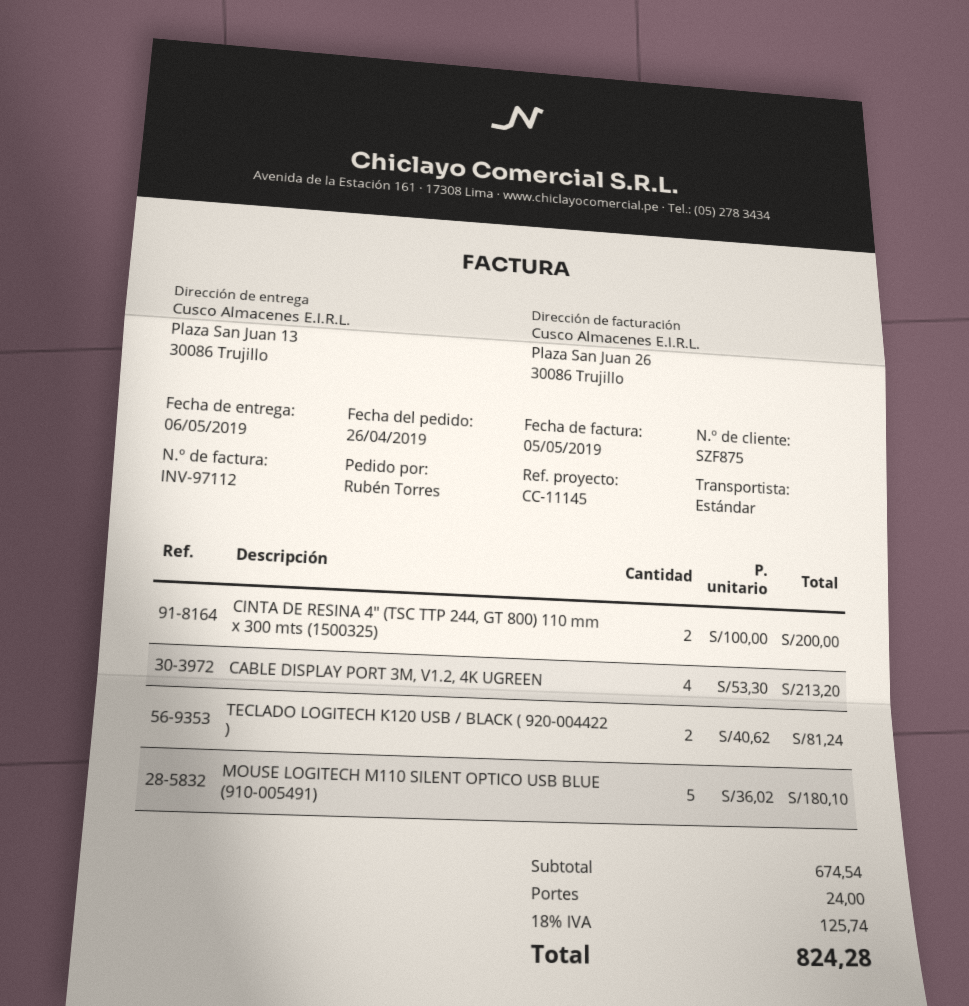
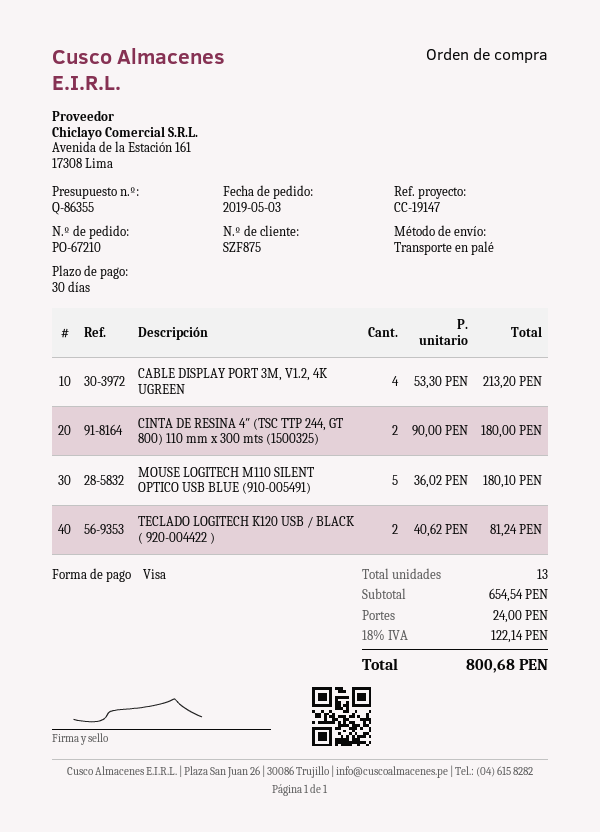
order date: 2019-04-26 -> 2019-05-03
reference: CC-11145 -> CC-19147
shipping method: standard -> pallet freight
CINTA DE RESINA 4″ (TSC TTP 244, GT 800) 110 mm x 300 mts (1500325): 2 x 100.00 = 200.00 -> 2 x 90.00 = 180.00
subtotal: 674.54 -> 654.54
tax: 18% = 125.74 -> 18% = 122.14
total: 824.28 -> 800.68

